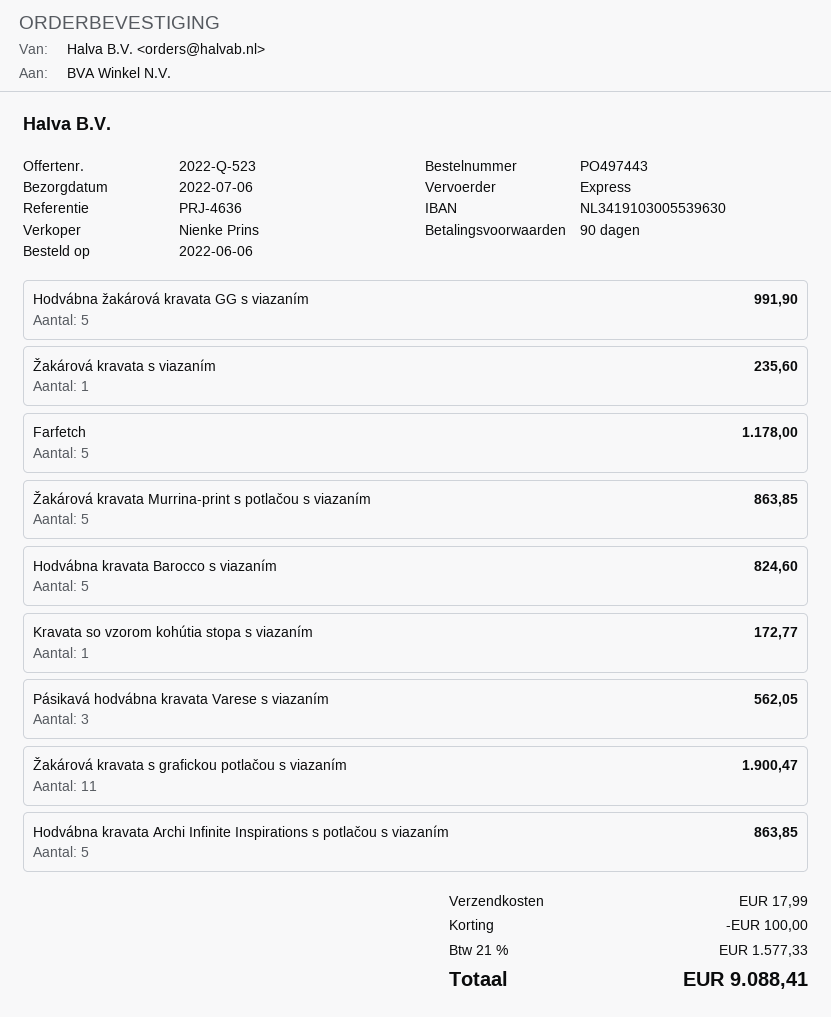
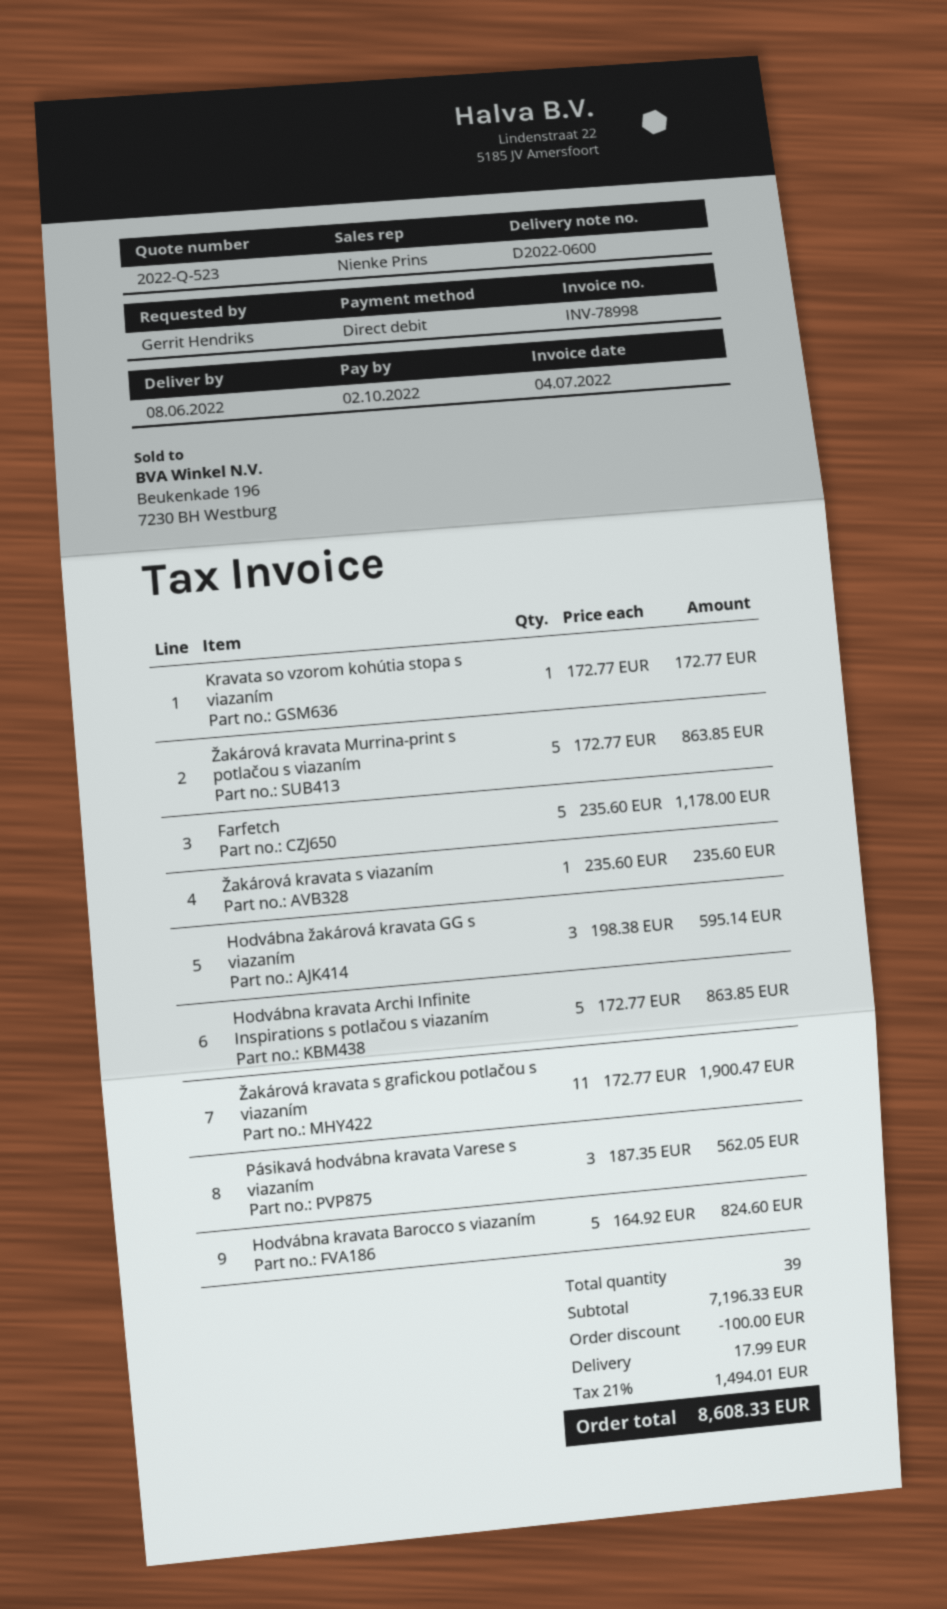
delivery date: 2022-07-06 -> 2022-06-08
Hodvábna žakárová kravata GG s viazaním: 5 for 991.90 -> 3 for 595.14
tax: 21% = 1577.33 -> 21% = 1494.01
total: 9088.41 -> 8608.33

